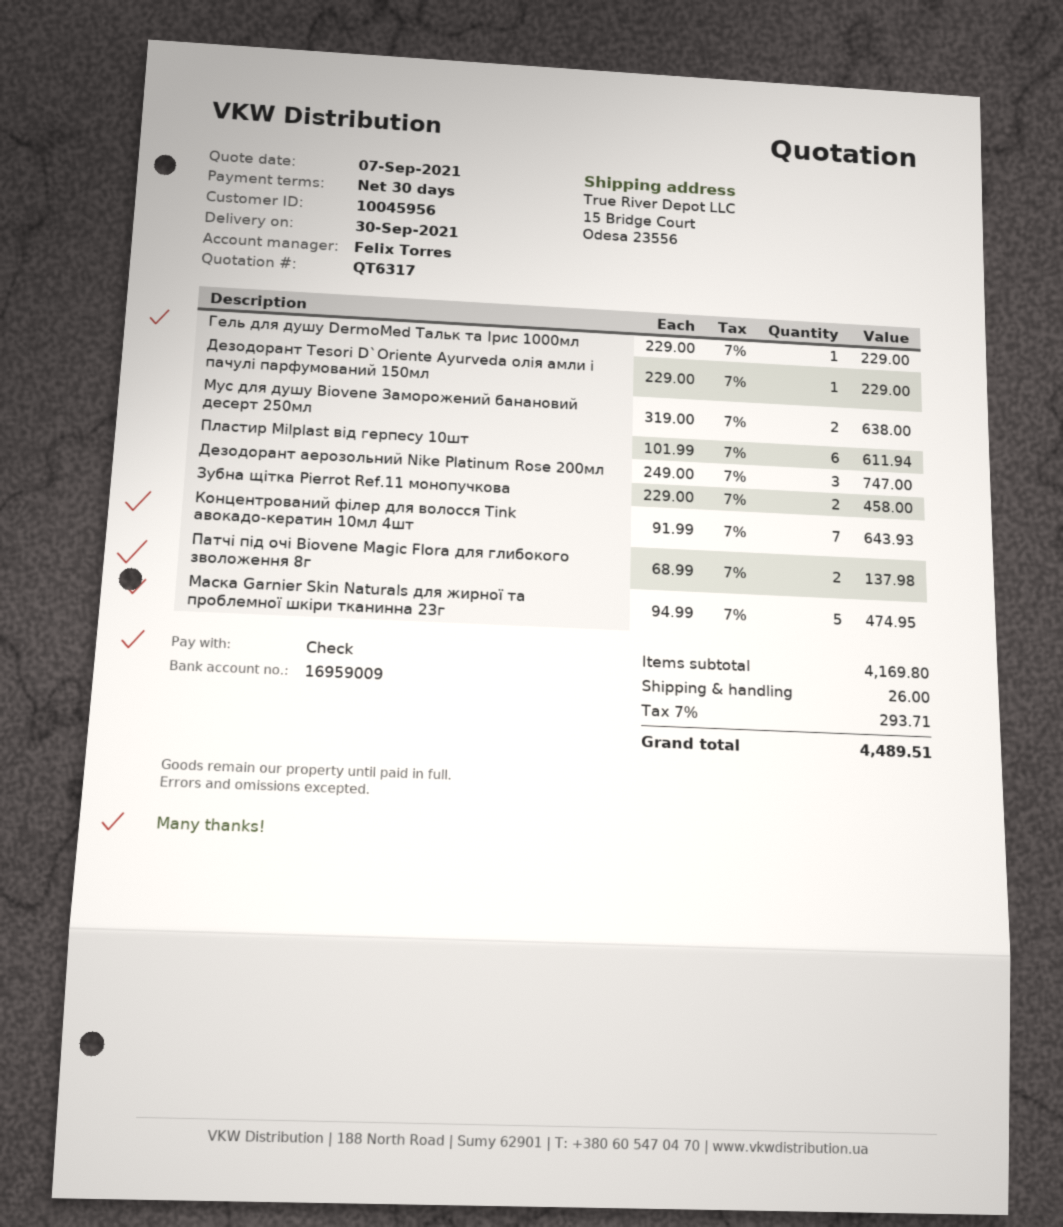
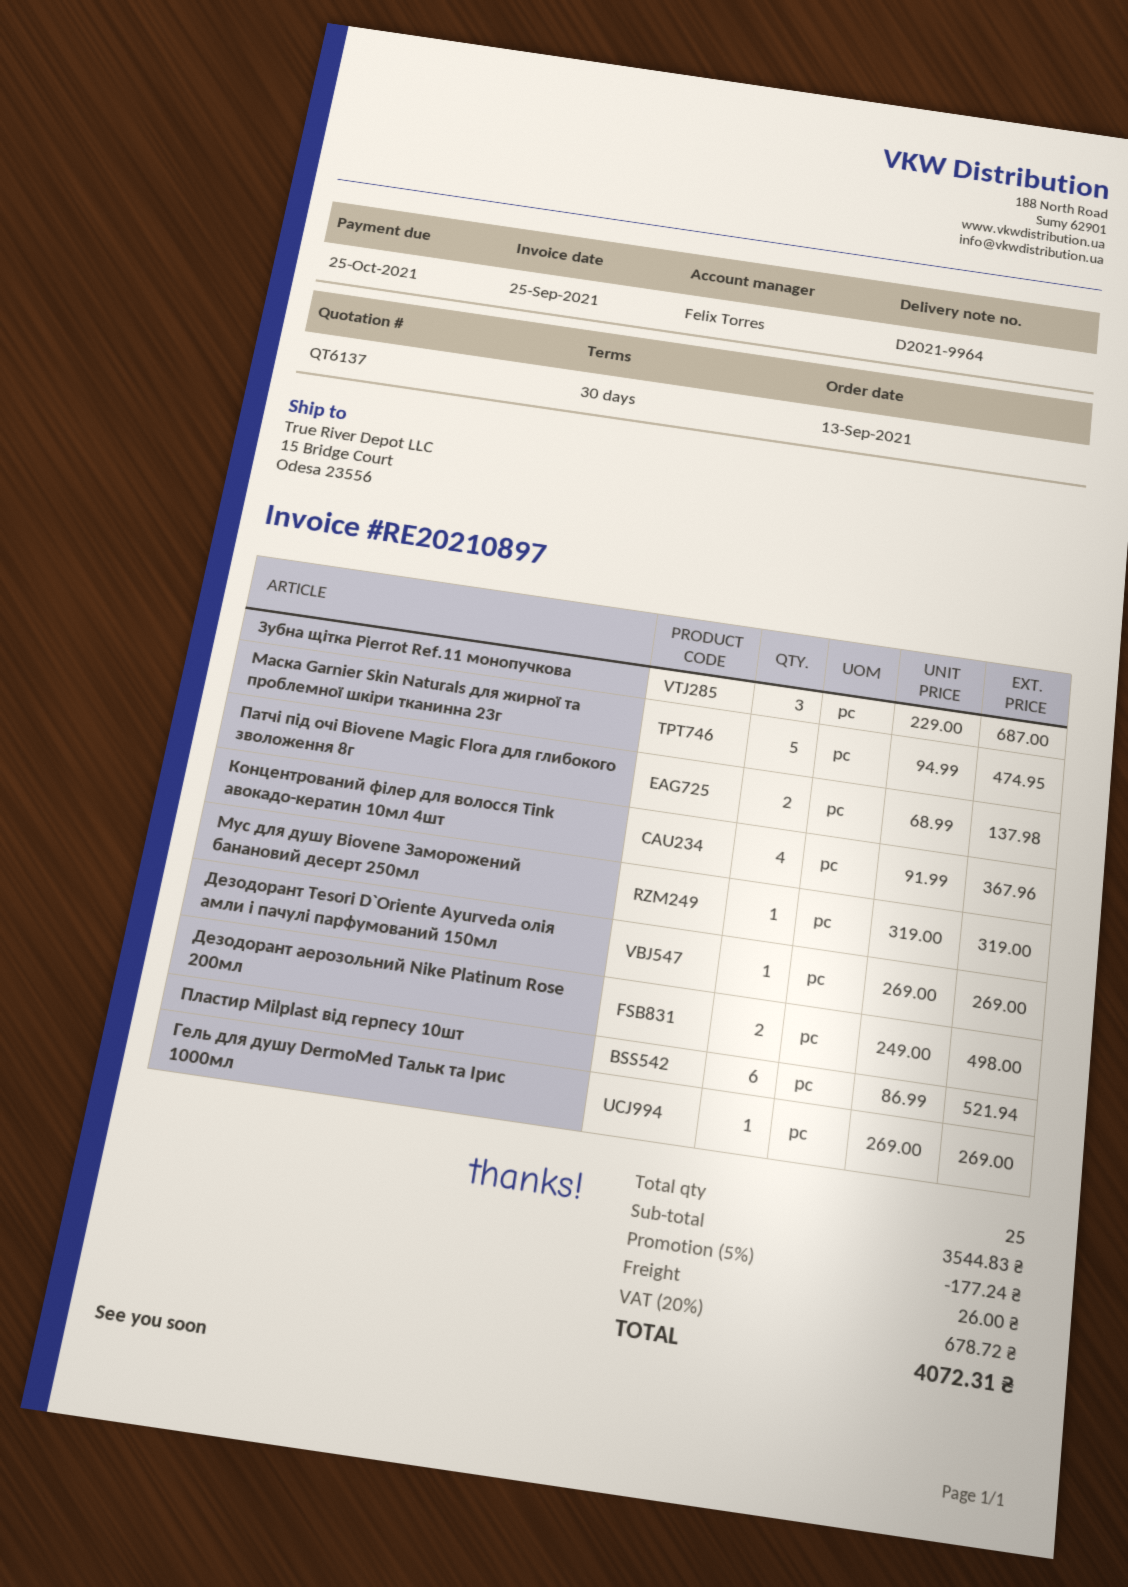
quote number: QT6317 -> QT6137
Гель для душу DermoMed Тальк та Ірис 1000мл: 1 x 229.00 = 229.00 -> 1 x 269.00 = 269.00
Дезодорант Tesori D`Oriente Ayurveda олія амли і пачулі парфумований 150мл: 1 x 229.00 = 229.00 -> 1 x 269.00 = 269.00
Мус для душу Biovene Заморожений банановий десерт 250мл: 2 x 319.00 = 638.00 -> 1 x 319.00 = 319.00
Пластир Milplast від герпесу 10шт: 6 x 101.99 = 611.94 -> 6 x 86.99 = 521.94
Дезодорант аерозольний Nike Platinum Rose 200мл: 3 x 249.00 = 747.00 -> 2 x 249.00 = 498.00
Зубна щітка Pierrot Ref.11 монопучкова: 2 x 229.00 = 458.00 -> 3 x 229.00 = 687.00
Концентрований філер для волосся Tink авокадо-кератин 10мл 4шт: 7 x 91.99 = 643.93 -> 4 x 91.99 = 367.96
subtotal: 4169.80 -> 3544.83
discount: none -> 5% = 177.24
tax: 7% = 293.71 -> 20% = 678.72
total: 4489.51 -> 4072.31

